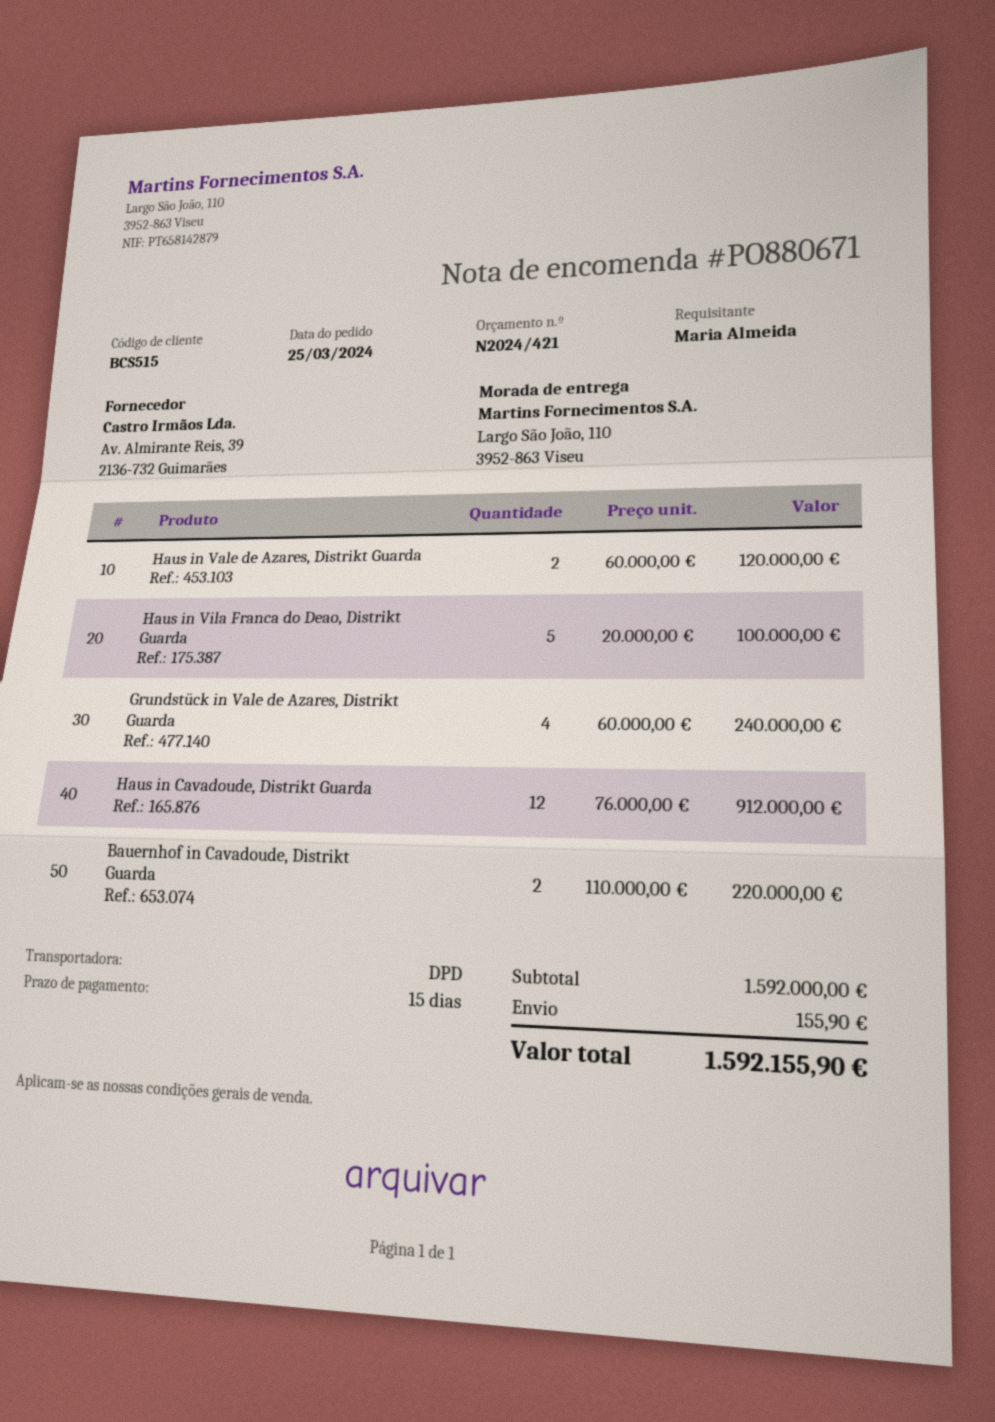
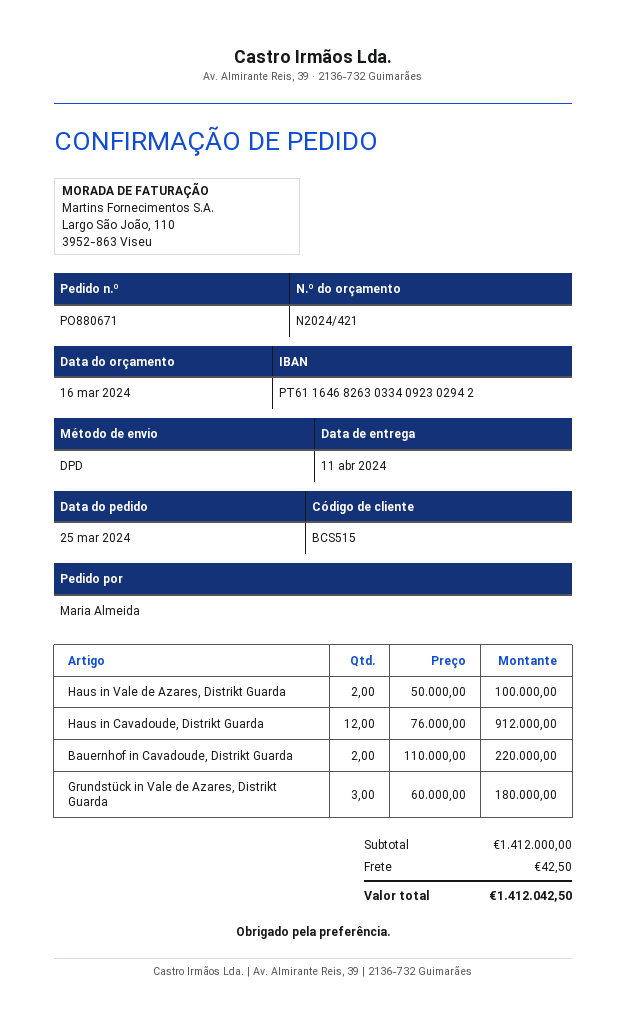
Haus in Vale de Azares, Distrikt Guarda: 2 x 60000.00 = 120000.00 -> 2 x 50000.00 = 100000.00
Haus in Vila Franca do Deao, Distrikt Guarda: 5 x 20000.00 = 100000.00 -> none
Grundstück in Vale de Azares, Distrikt Guarda: 4 x 60000.00 = 240000.00 -> 3 x 60000.00 = 180000.00
subtotal: 1592000.00 -> 1412000.00
shipping: 155.90 -> 42.50
total: 1592155.90 -> 1412042.50

